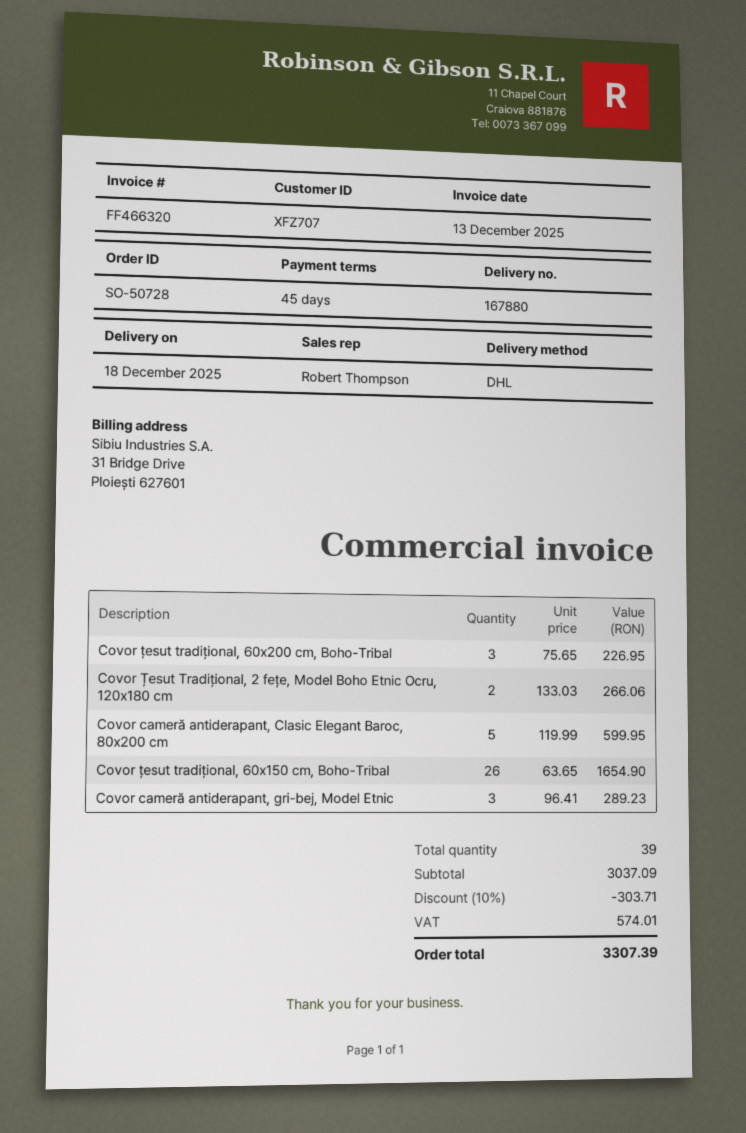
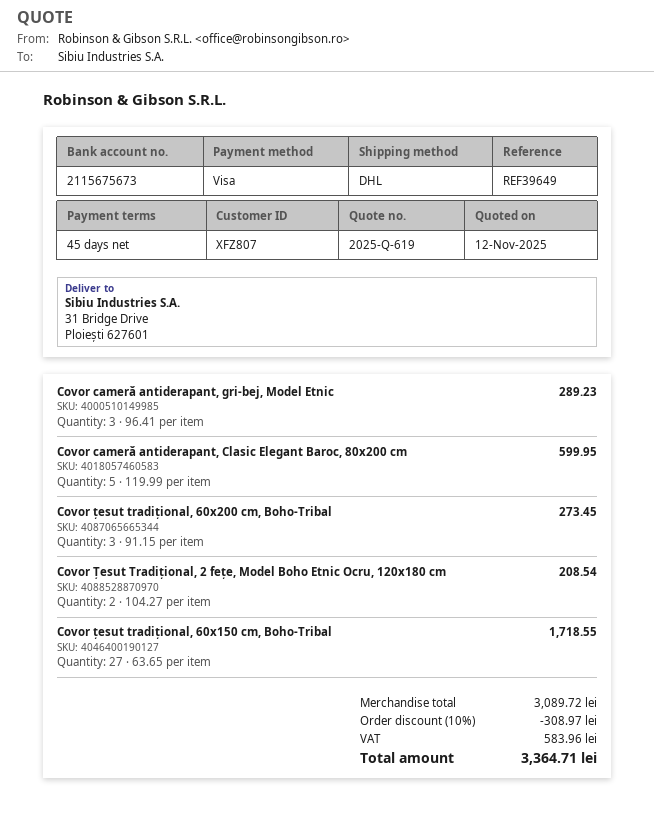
customer number: XFZ707 -> XFZ807
Covor țesut tradițional, 60x200 cm, Boho-Tribal: 3 x 75.65 = 226.95 -> 3 x 91.15 = 273.45
Covor Țesut Tradițional, 2 fețe, Model Boho Etnic Ocru, 120x180 cm: 2 x 133.03 = 266.06 -> 2 x 104.27 = 208.54
Covor țesut tradițional, 60x150 cm, Boho-Tribal: 26 x 63.65 = 1654.90 -> 27 x 63.65 = 1718.55
subtotal: 3037.09 -> 3089.72
discount: 10% = 303.71 -> 10% = 308.97
tax: 574.01 -> 583.96
total: 3307.39 -> 3364.71

